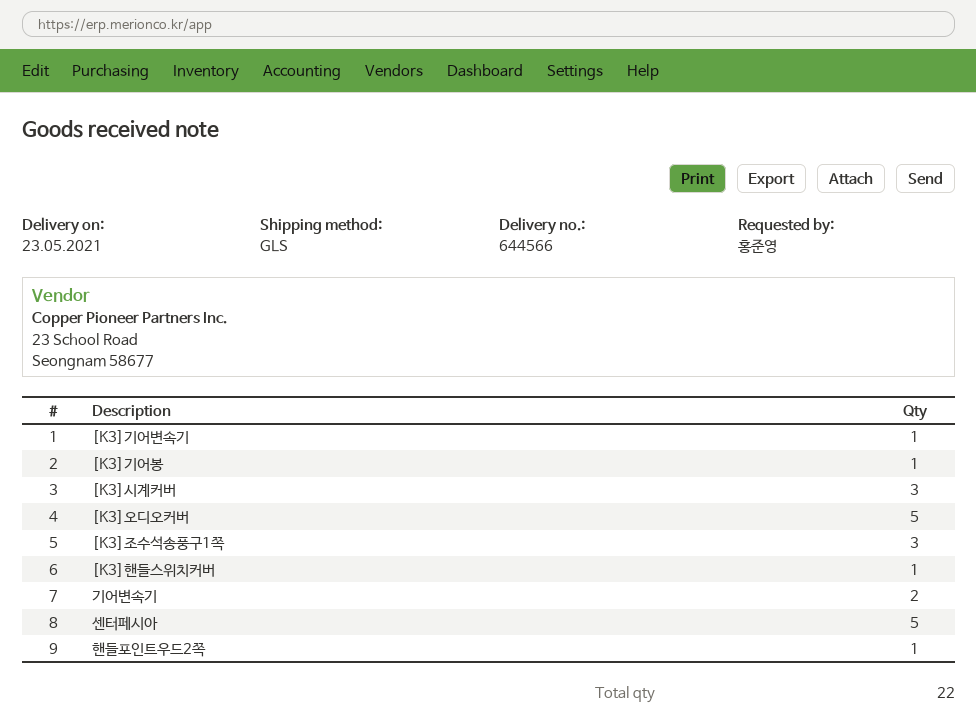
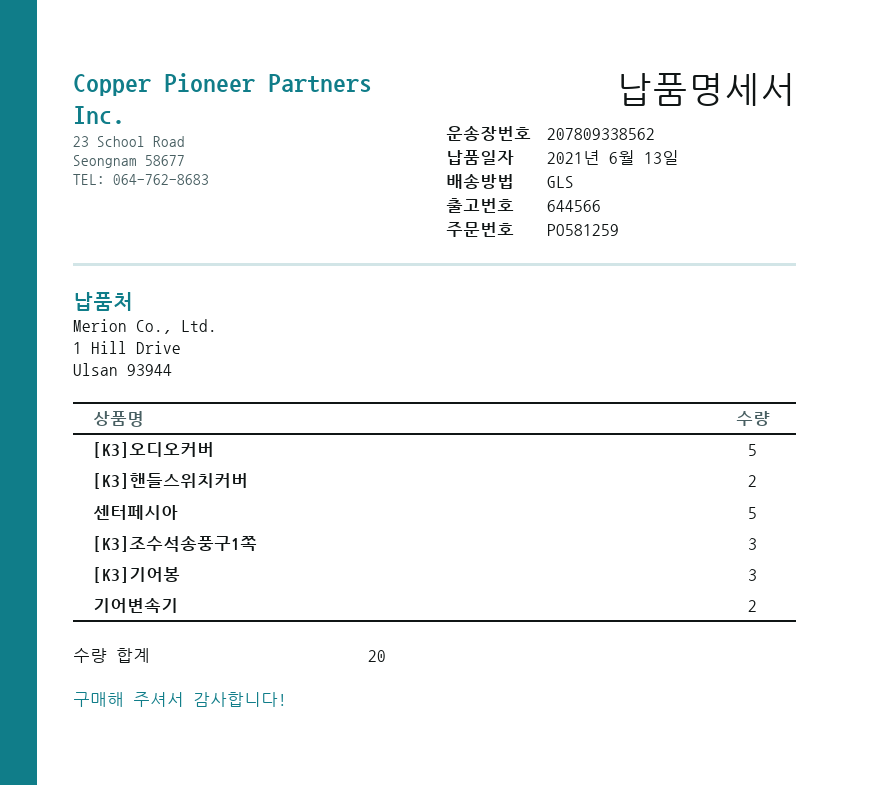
delivery date: 2021-05-23 -> 2021-06-13
[K3]기어변속기: 1 -> none
[K3]기어봉: 1 -> 3
[K3]시계커버: 3 -> none
[K3]핸들스위치커버: 1 -> 2
핸들포인트우드2쪽: 1 -> none
total quantity: 22 -> 20

